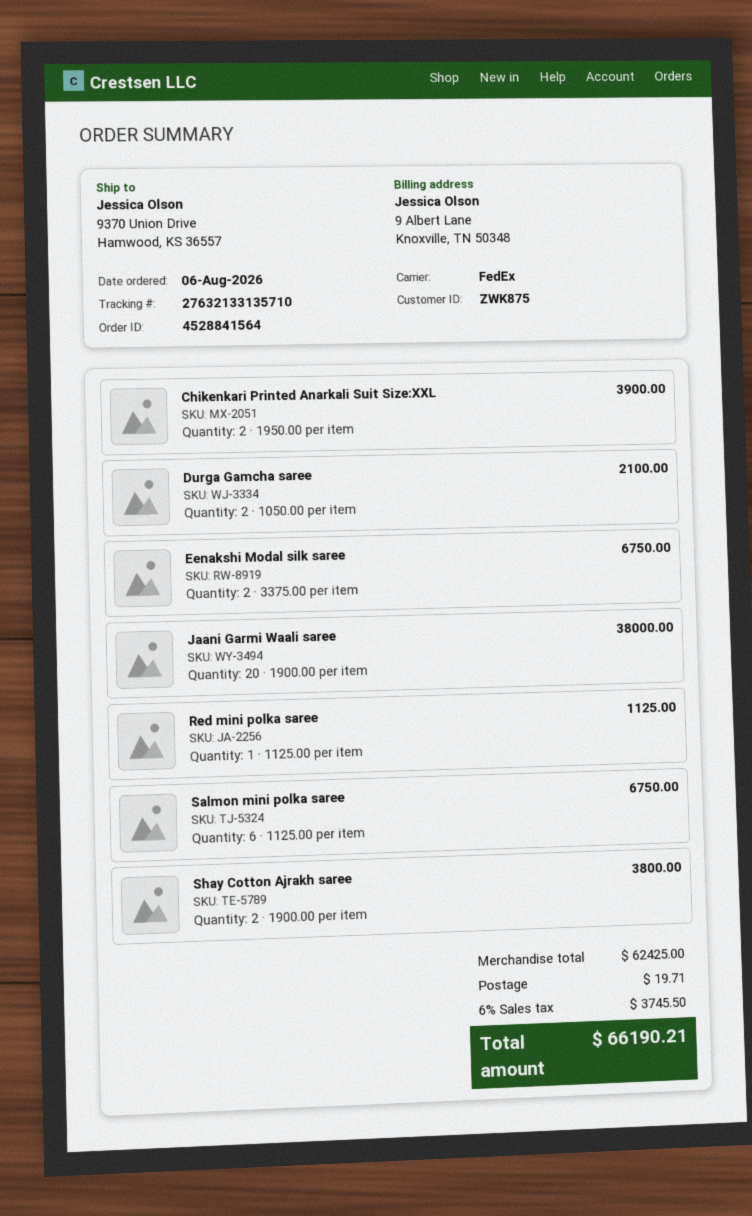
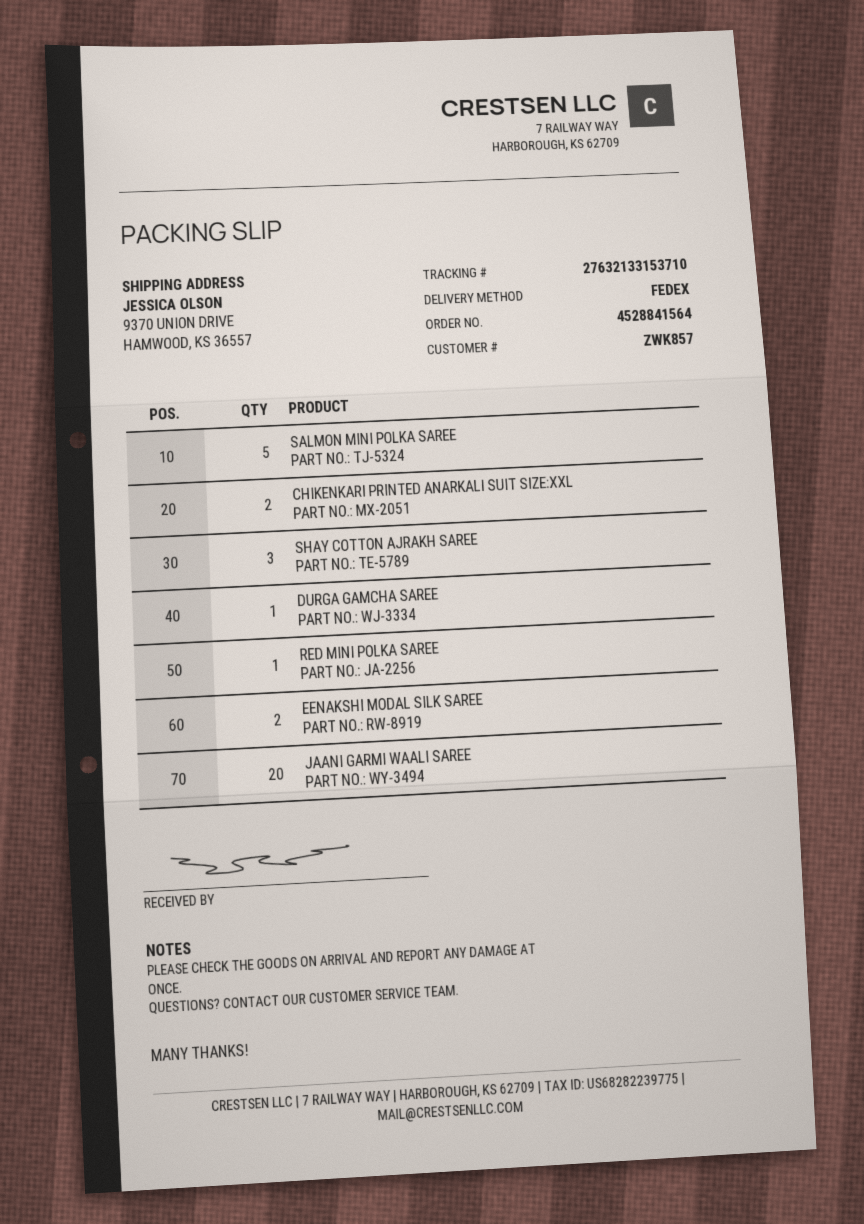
customer number: ZWK875 -> ZWK857
tracking number: 27632133135710 -> 27632133153710
Durga Gamcha saree: 2 -> 1
Salmon mini polka saree: 6 -> 5
Shay Cotton Ajrakh saree: 2 -> 3

